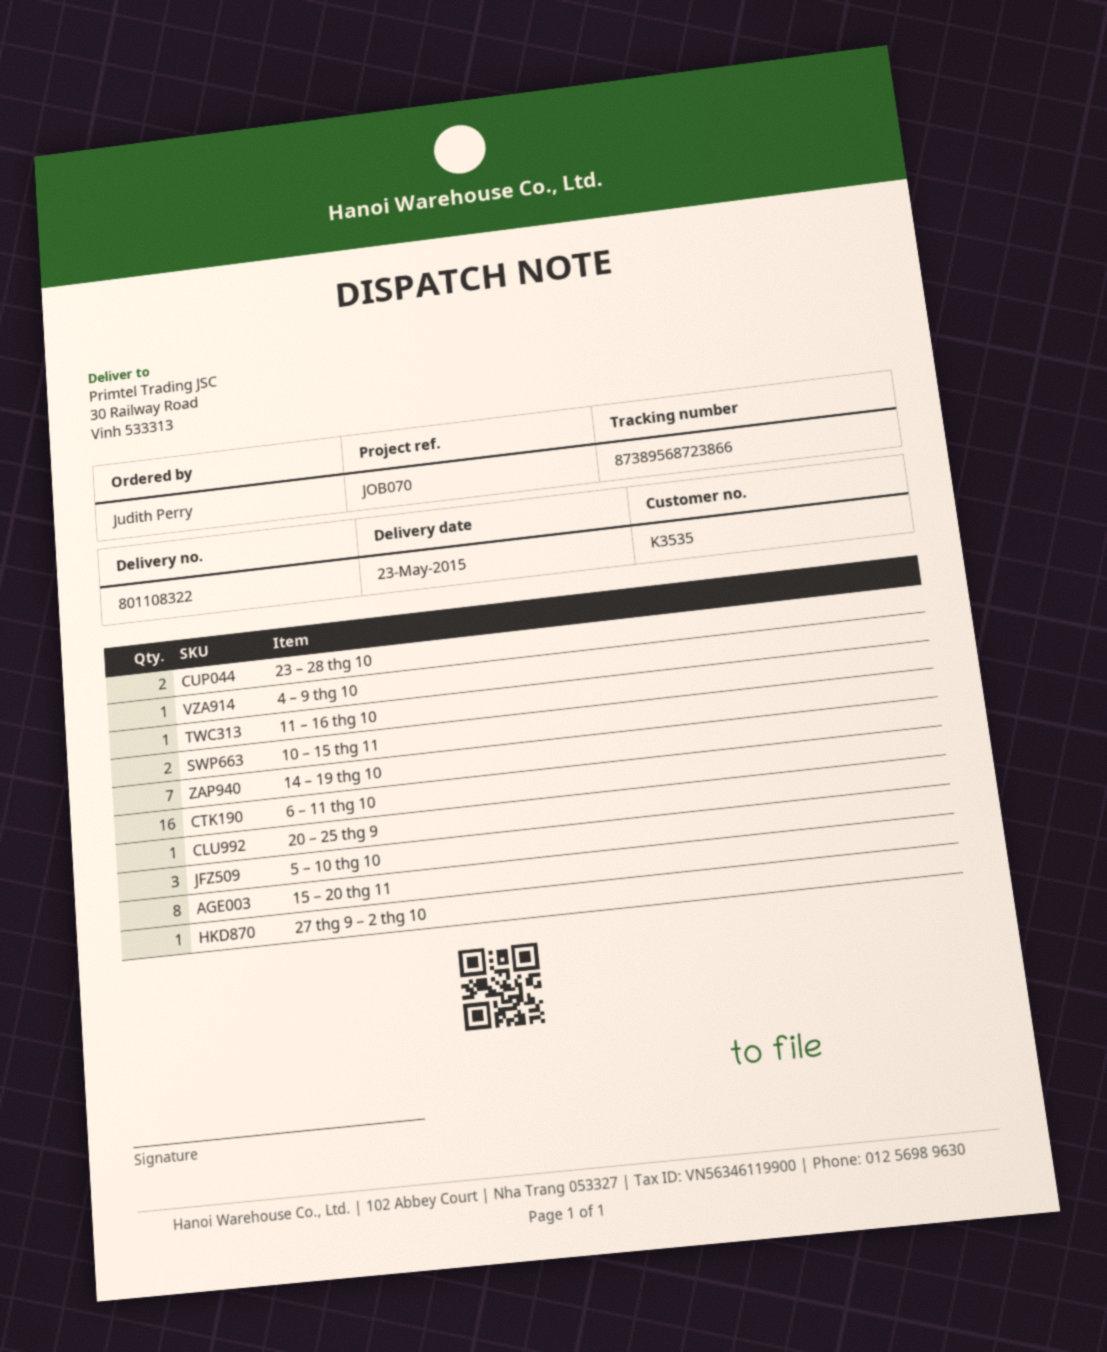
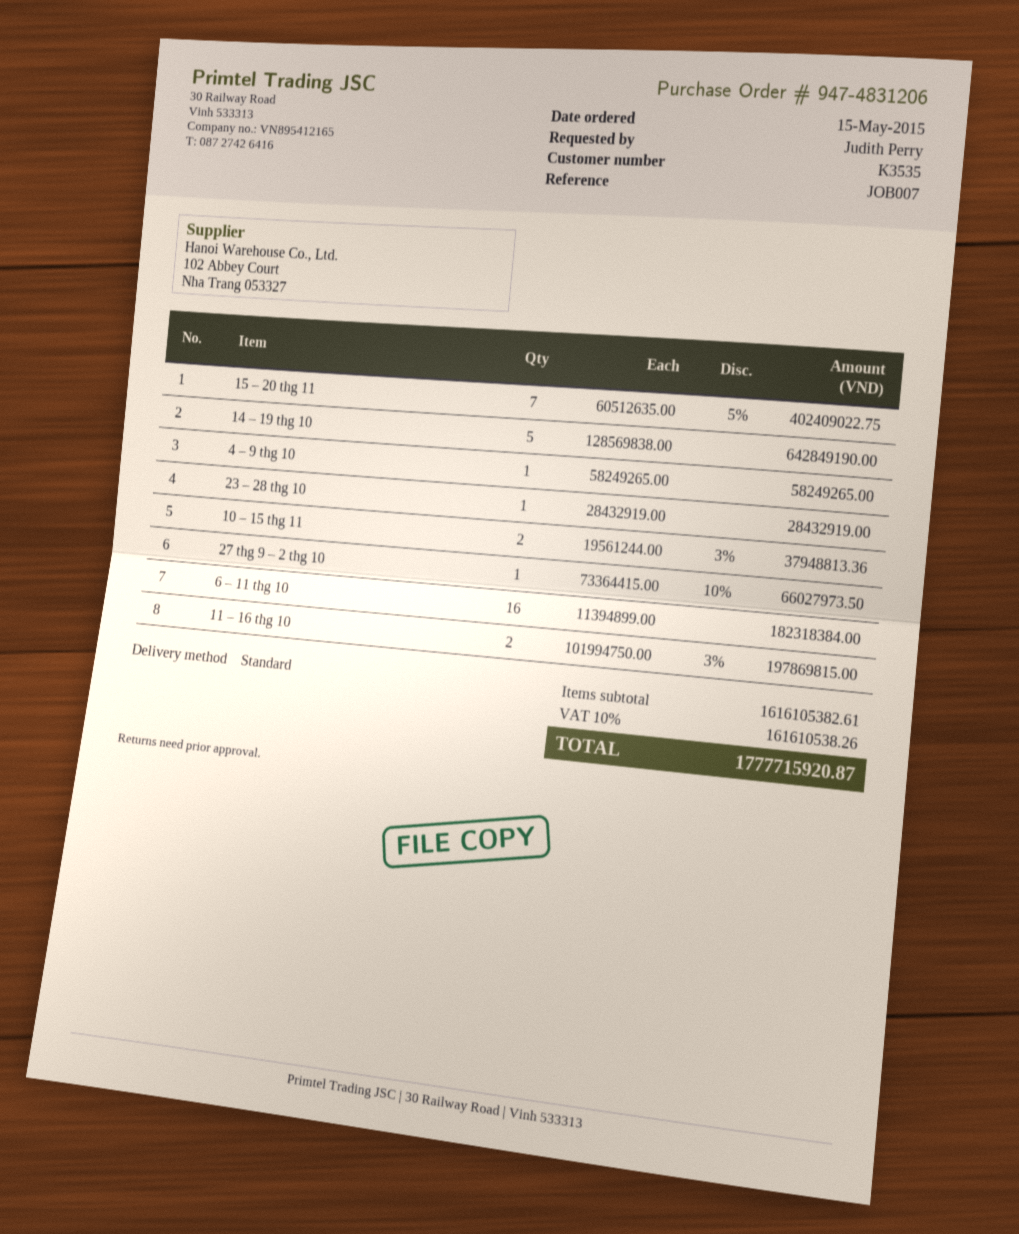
reference: JOB070 -> JOB007
23 – 28 thg 10: 2 -> 1
11 – 16 thg 10: 1 -> 2
14 – 19 thg 10: 7 -> 5
20 – 25 thg 9: 1 -> none
5 – 10 thg 10: 3 -> none
15 – 20 thg 11: 8 -> 7

